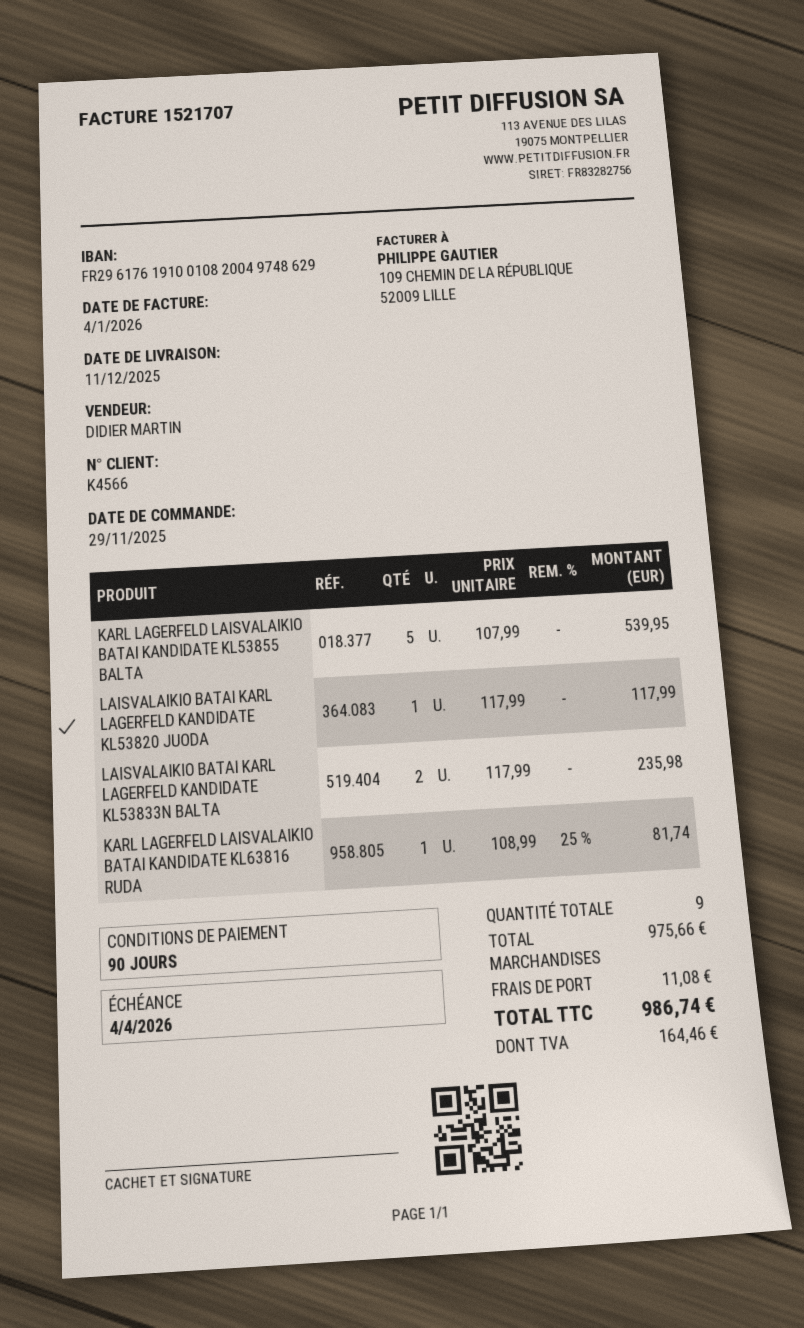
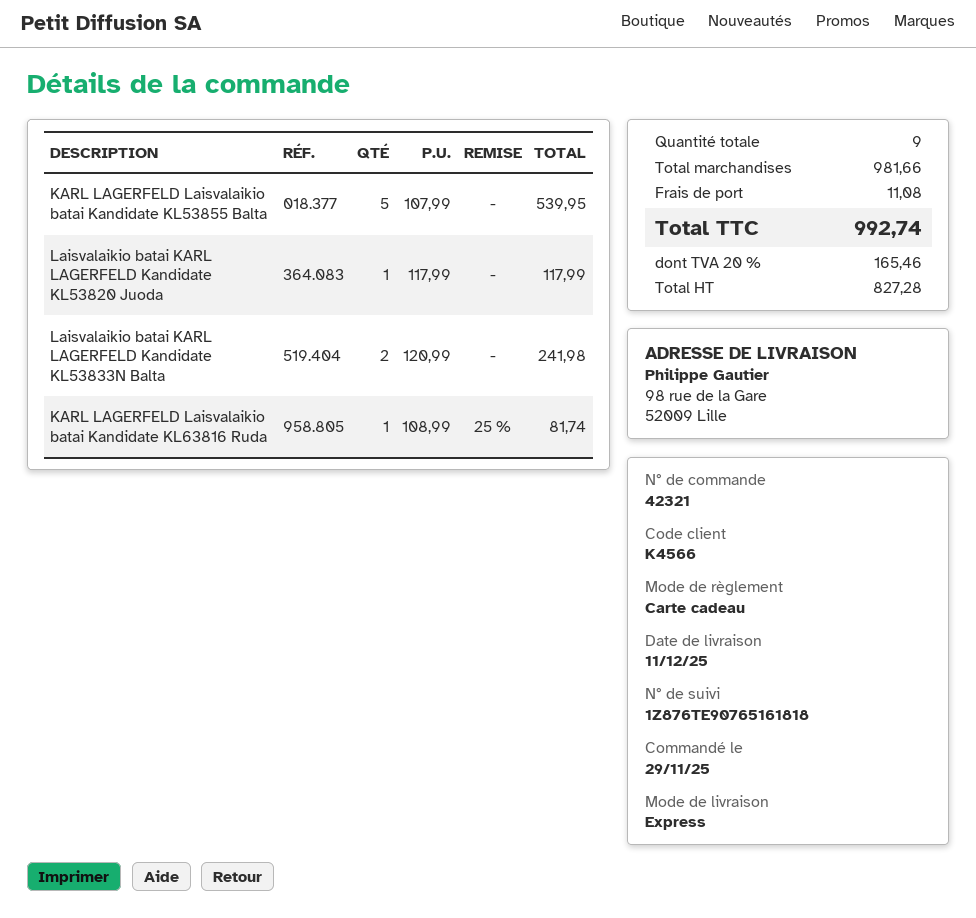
LAISVALAIKIO BATAI KARL LAGERFELD KANDIDATE KL53833N BALTA: 2 x 117.99 = 235.98 -> 2 x 120.99 = 241.98
subtotal: 975.66 -> 981.66
tax: 164.46 -> 165.46
total: 986.74 -> 992.74

